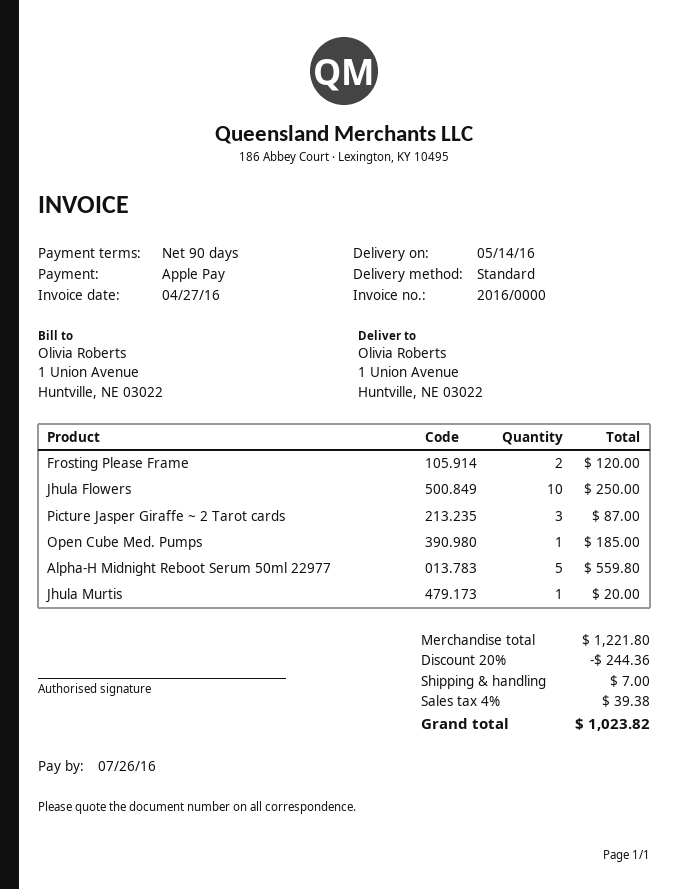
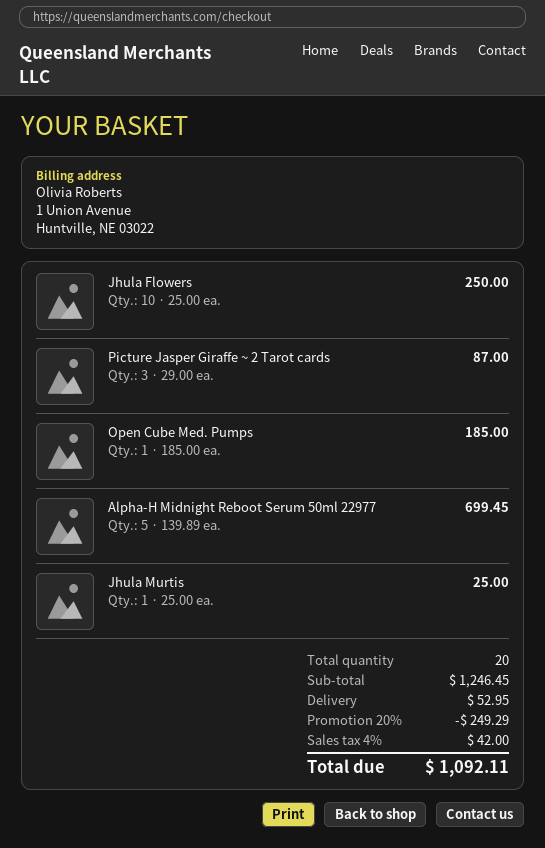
Frosting Please Frame: 2 for 120.00 -> none
Alpha-H Midnight Reboot Serum 50ml 22977: 5 for 559.80 -> 5 for 699.45
Jhula Murtis: 1 for 20.00 -> 1 for 25.00
subtotal: 1221.80 -> 1246.45
discount: 20% = 244.36 -> 20% = 249.29
shipping: 7.00 -> 52.95
tax: 4% = 39.38 -> 4% = 42.00
total: 1023.82 -> 1092.11

